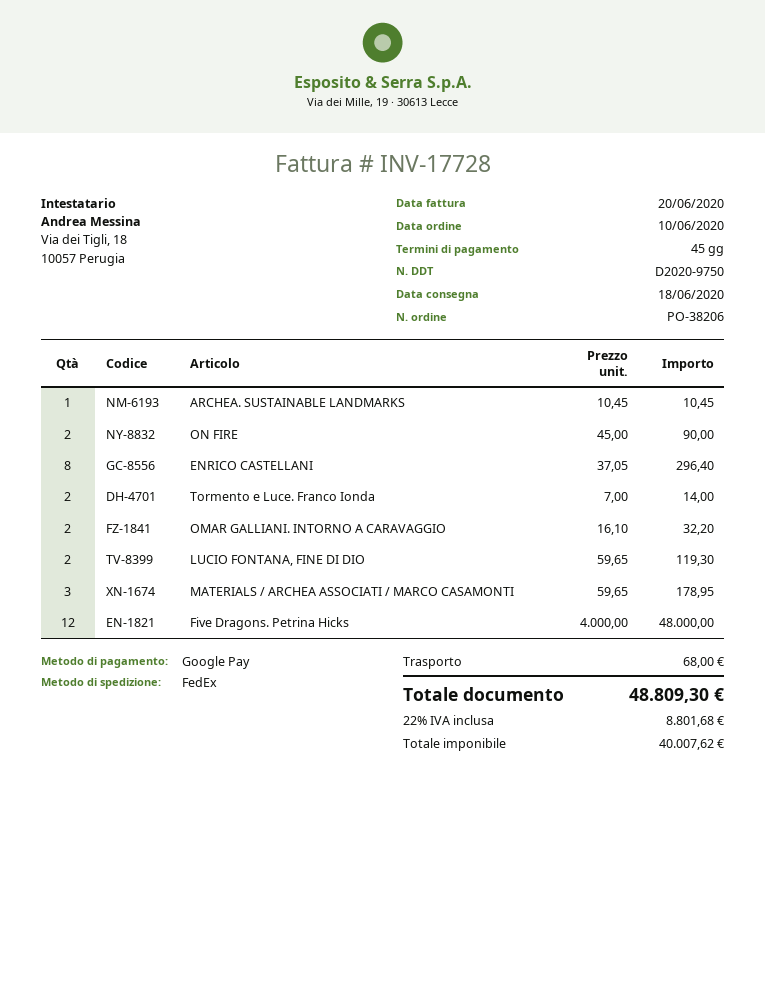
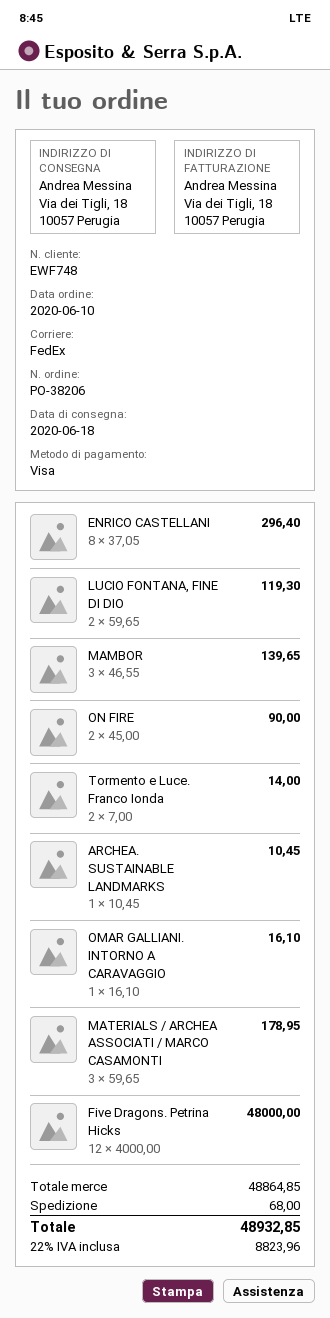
payment method: Google Pay -> Visa
OMAR GALLIANI. INTORNO A CARAVAGGIO: 2 x 16.10 = 32.20 -> 1 x 16.10 = 16.10
MAMBOR: none -> 3 x 46.55 = 139.65
tax: 22% = 8801.68 -> 22% = 8823.96
total: 48809.30 -> 48932.85

